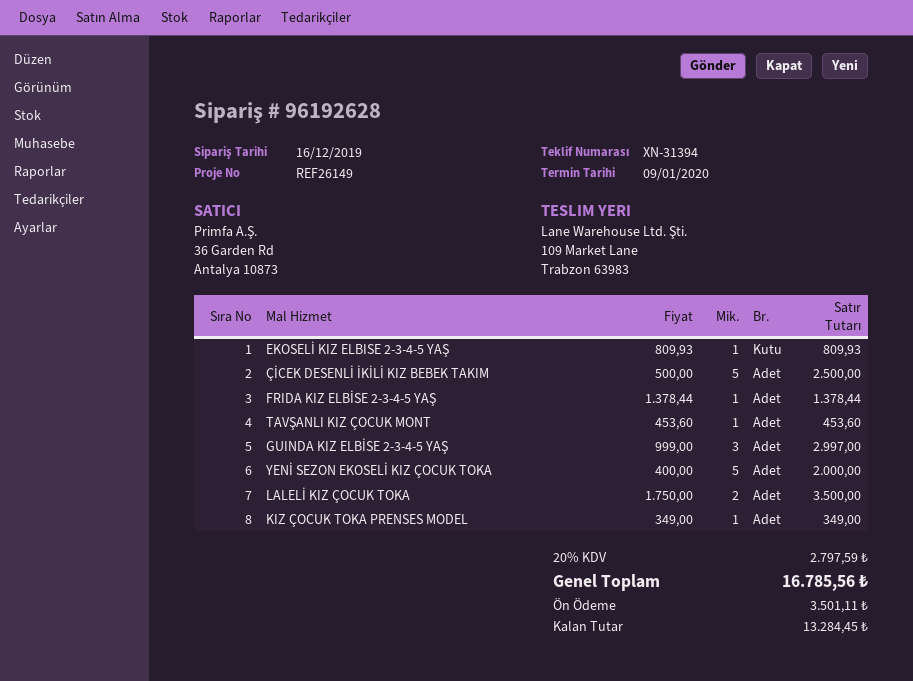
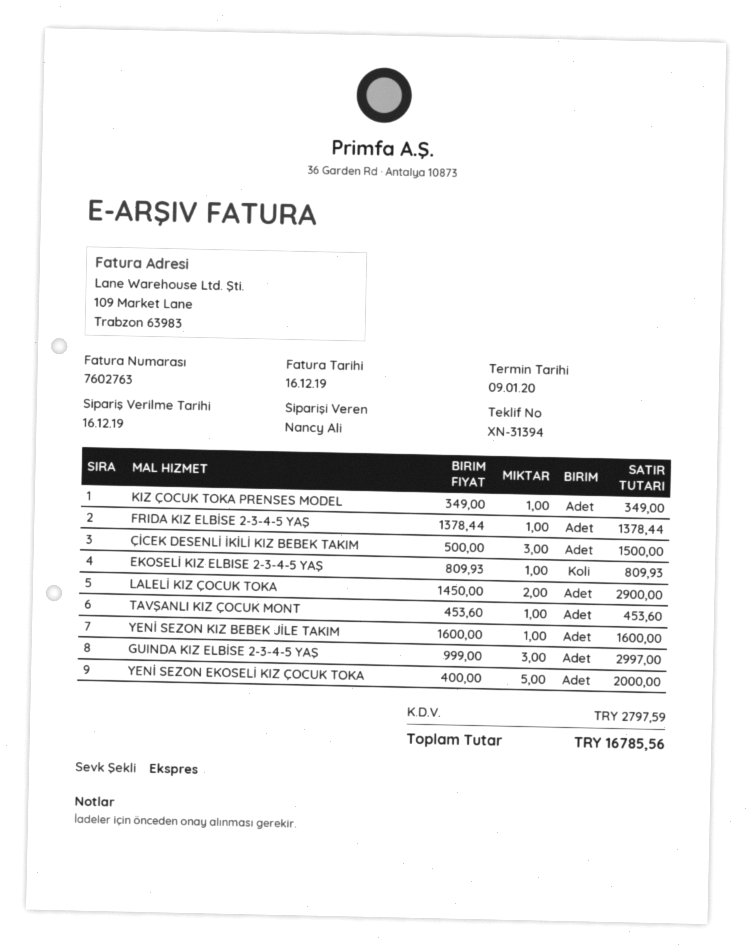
ÇİCEK DESENLİ İKİLİ KIZ BEBEK TAKIM: 5 x 500.00 = 2500.00 -> 3 x 500.00 = 1500.00
LALELİ KIZ ÇOCUK TOKA: 2 x 1750.00 = 3500.00 -> 2 x 1450.00 = 2900.00
YENİ SEZON KIZ BEBEK JİLE TAKIM: none -> 1 x 1600.00 = 1600.00

